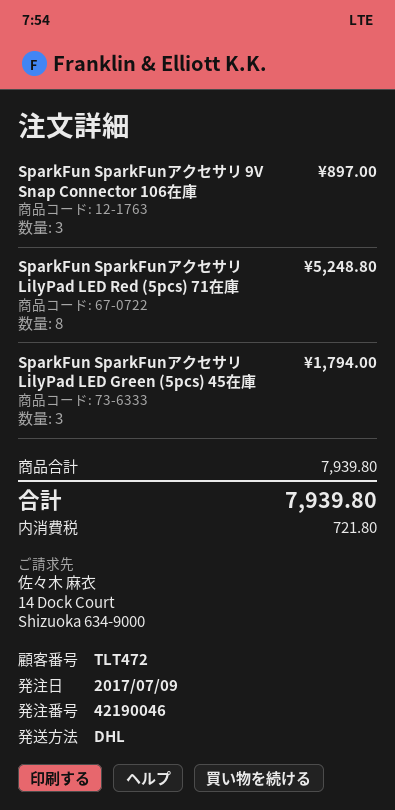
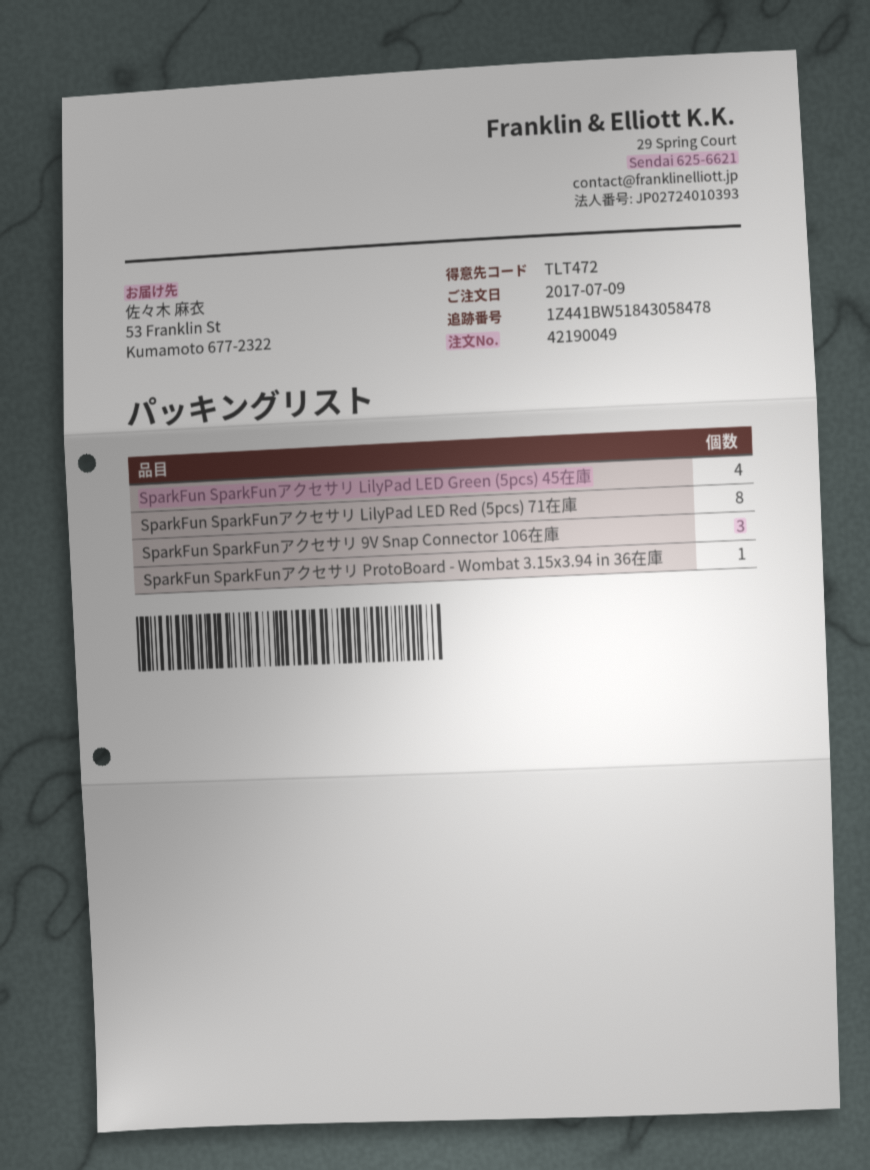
order number: 42190046 -> 42190049
SparkFun SparkFunアクセサリ LilyPad LED Green (5pcs) 45在庫: 3 -> 4
SparkFun SparkFunアクセサリ ProtoBoard - Wombat 3.15x3.94 in 36在庫: none -> 1

